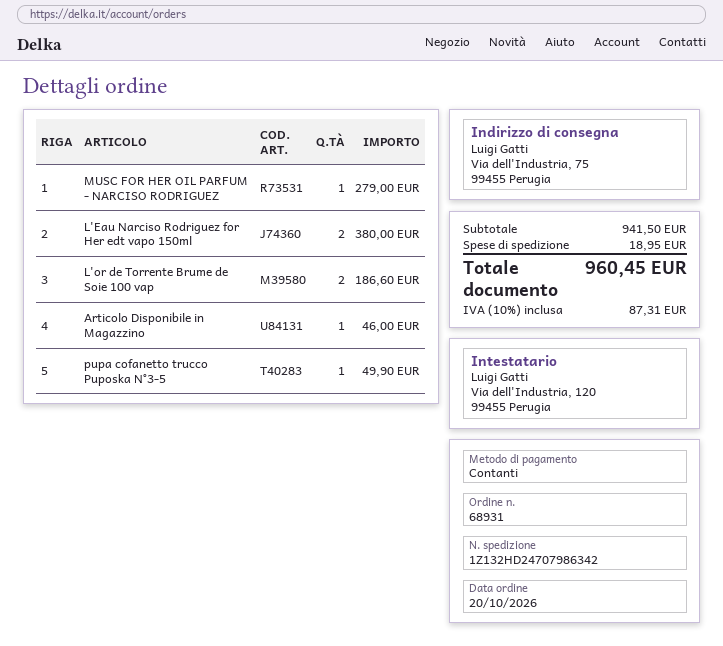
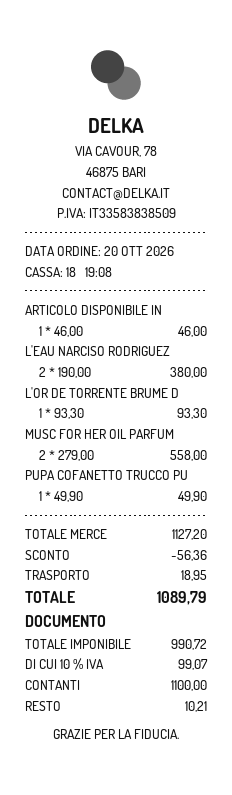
MUSC FOR HER OIL PARFUM - NARCISO RODRIGUEZ: 1 for 279.00 -> 2 for 558.00
L'or de Torrente Brume de Soie 100 vap: 2 for 186.60 -> 1 for 93.30
subtotal: 941.50 -> 1127.20
discount: none -> 56.36
tax: 10% = 87.31 -> 10% = 99.07
total: 960.45 -> 1089.79

